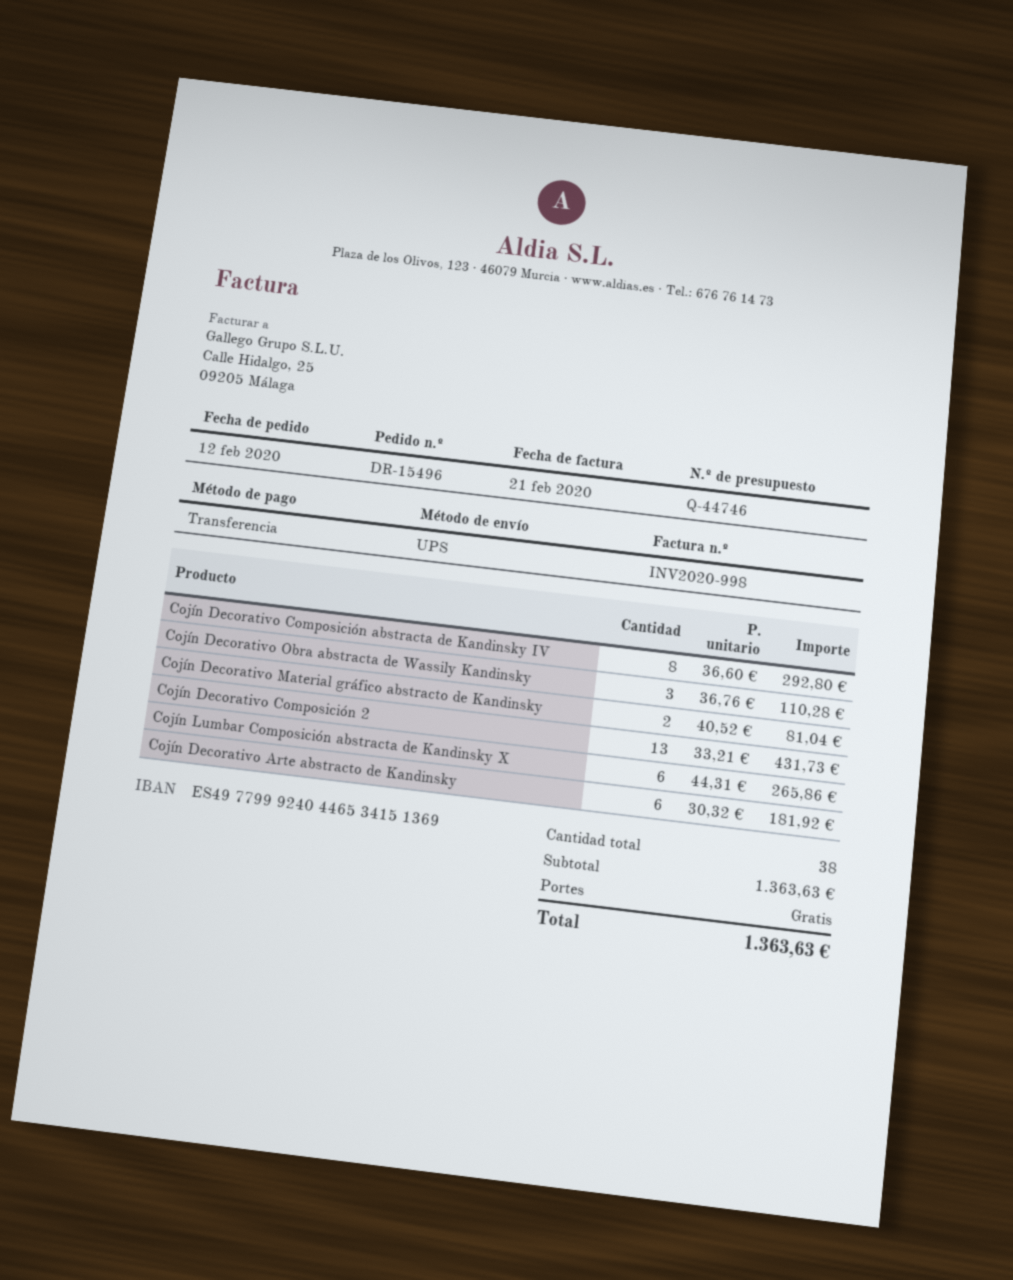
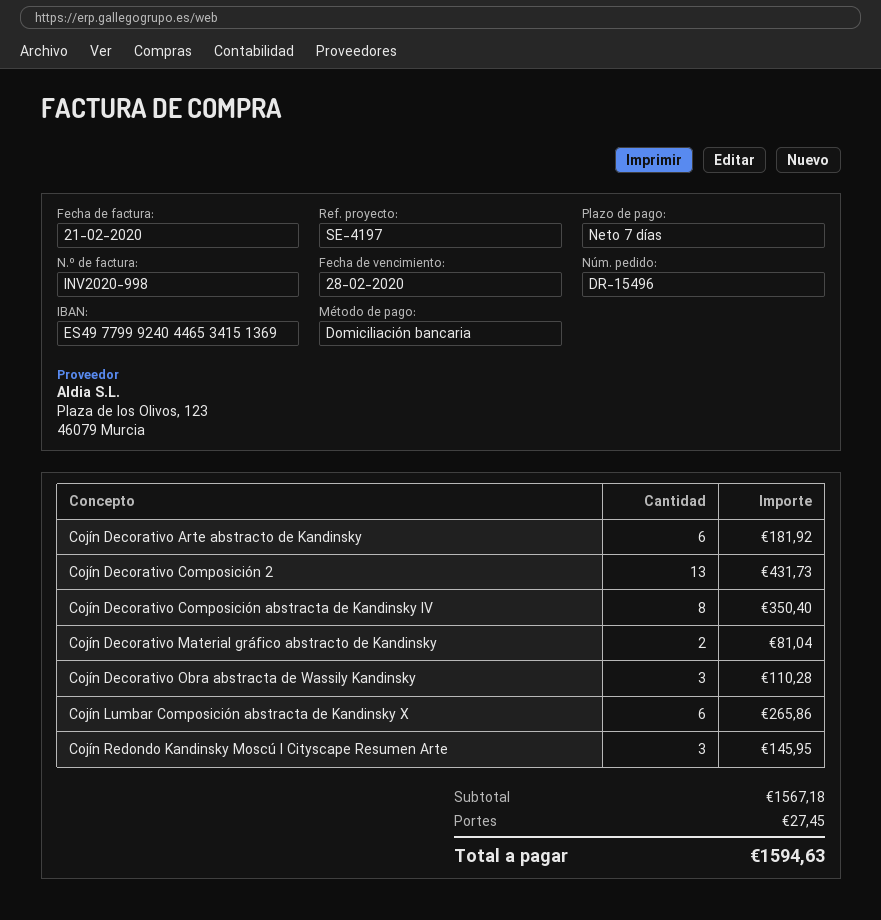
payment method: bank transfer -> direct debit
Cojín Decorativo Composición abstracta de Kandinsky IV: 8 for 292.80 -> 8 for 350.40
Cojín Redondo Kandinsky Moscú I Cityscape Resumen Arte: none -> 3 for 145.95
subtotal: 1363.63 -> 1567.18
shipping: 0.00 -> 27.45
total: 1363.63 -> 1594.63

